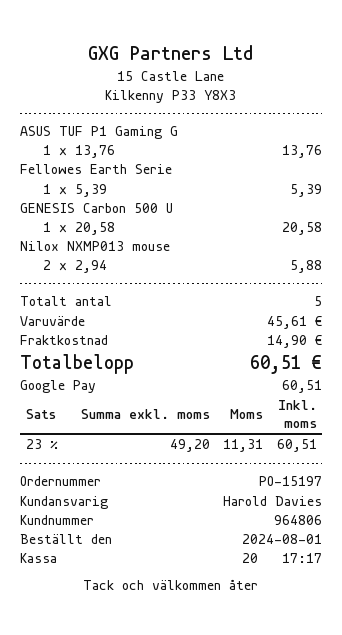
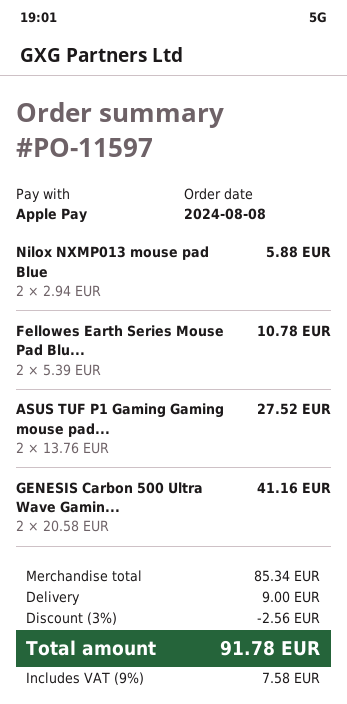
order number: PO-15197 -> PO-11597
order date: 2024-08-01 -> 2024-08-08
payment method: Google Pay -> Apple Pay
ASUS TUF P1 Gaming G: 1 x 13.76 = 13.76 -> 2 x 13.76 = 27.52
Fellowes Earth Serie: 1 x 5.39 = 5.39 -> 2 x 5.39 = 10.78
GENESIS Carbon 500 U: 1 x 20.58 = 20.58 -> 2 x 20.58 = 41.16
subtotal: 45.61 -> 85.34
discount: none -> 3% = 2.56
shipping: 14.90 -> 9.00
tax: 23% = 11.31 -> 9% = 7.58
total: 60.51 -> 91.78

